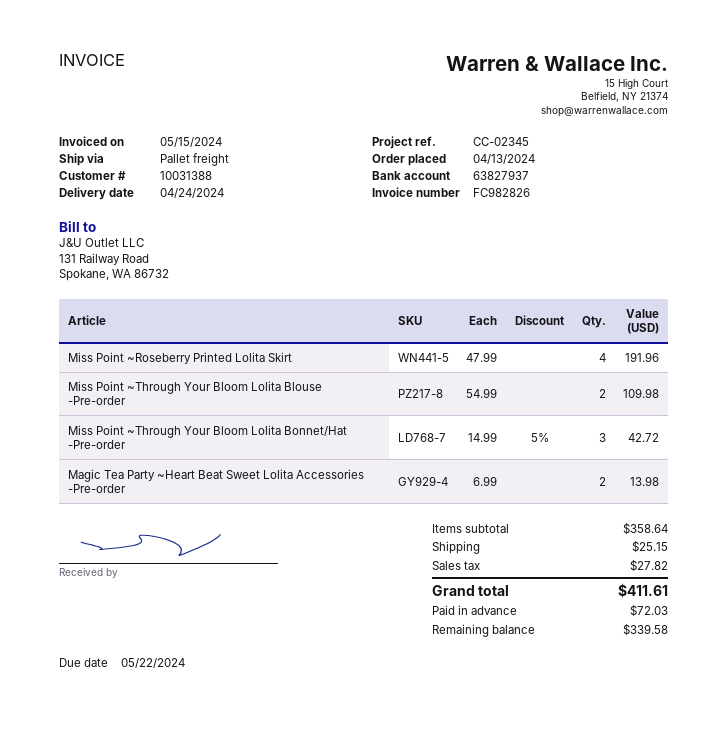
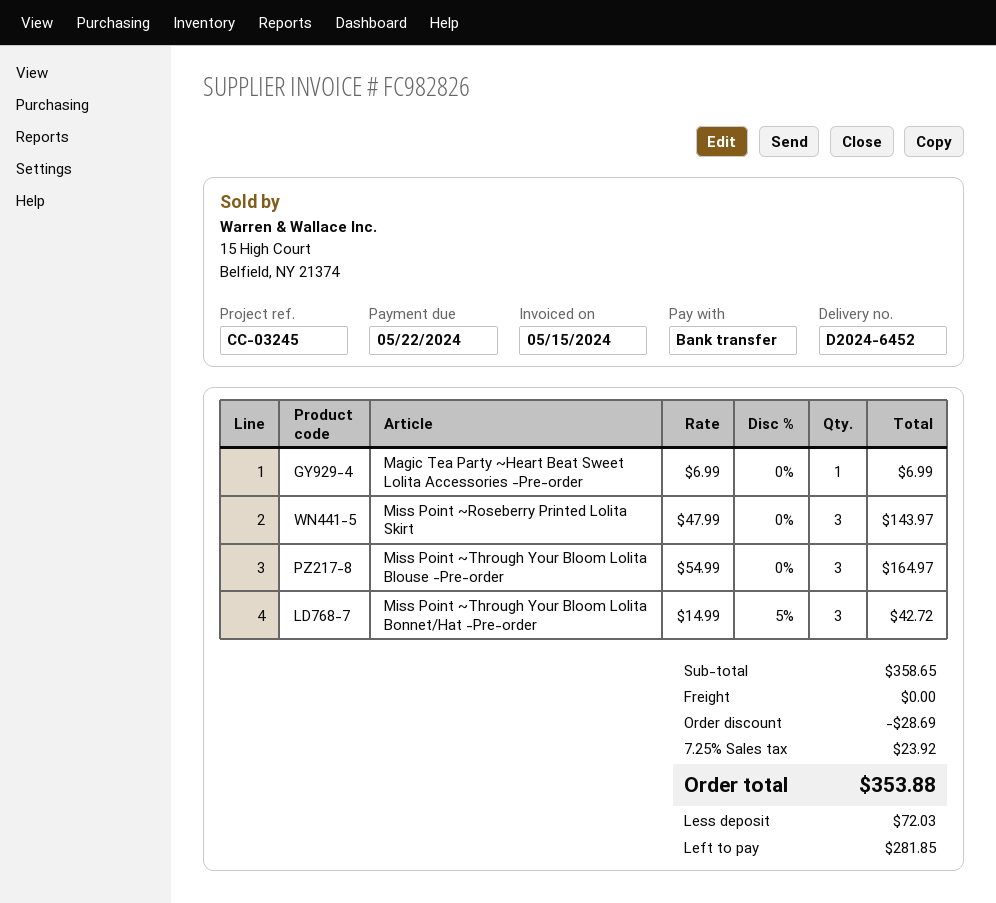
reference: CC-02345 -> CC-03245
Miss Point ~Roseberry Printed Lolita Skirt: 4 x 47.99 = 191.96 -> 3 x 47.99 = 143.97
Miss Point ~Through Your Bloom Lolita Blouse -Pre-order: 2 x 54.99 = 109.98 -> 3 x 54.99 = 164.97
Magic Tea Party ~Heart Beat Sweet Lolita Accessories -Pre-order: 2 x 6.99 = 13.98 -> 1 x 6.99 = 6.99
subtotal: 358.64 -> 358.65
discount: none -> 28.69
shipping: 25.15 -> 0.00
tax: 27.82 -> 23.92
total: 411.61 -> 353.88
balance: 339.58 -> 281.85

